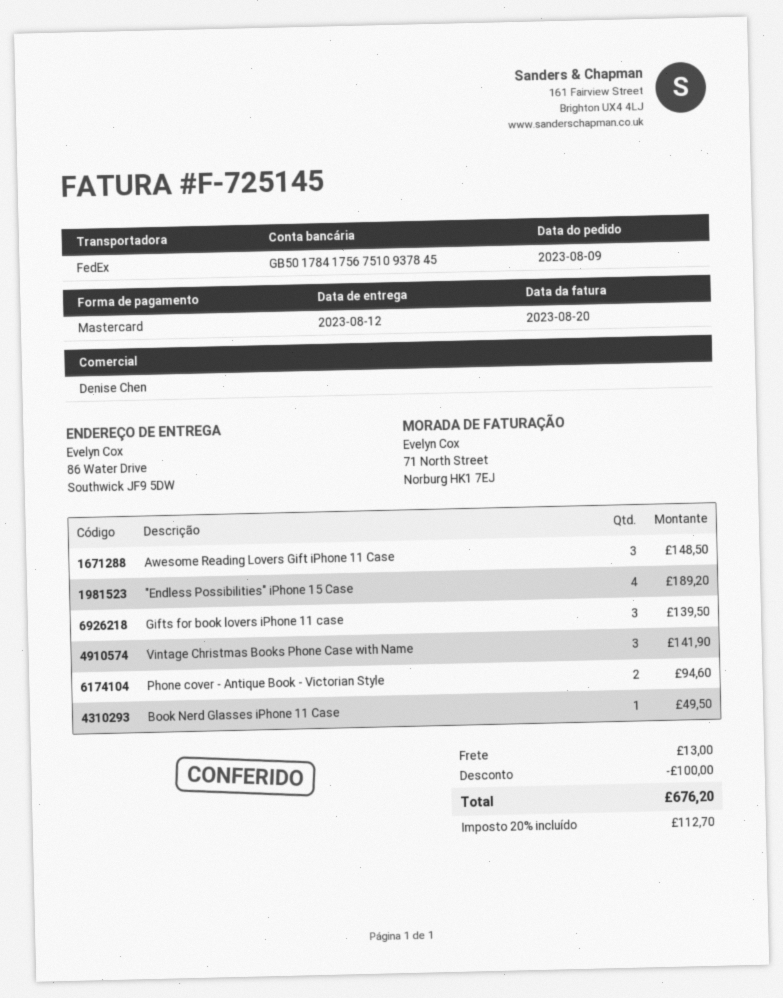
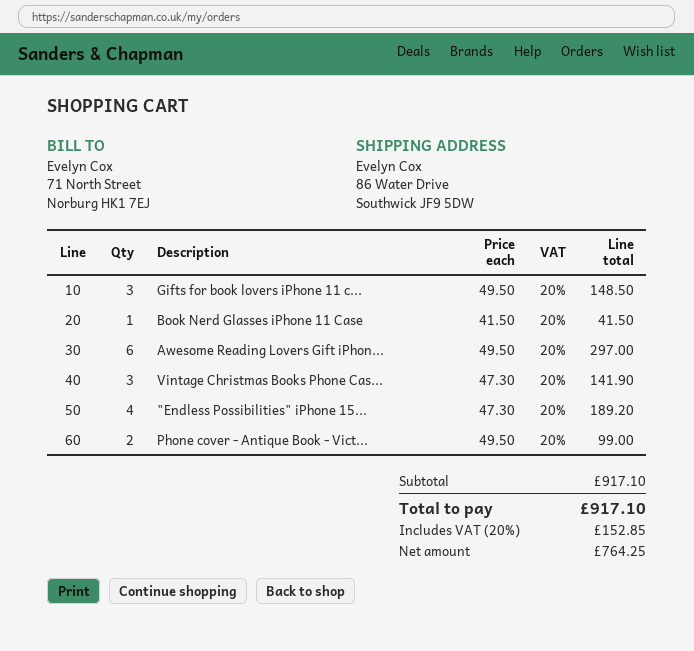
Awesome Reading Lovers Gift iPhone 11 Case: 3 for 148.50 -> 6 for 297.00
Gifts for book lovers iPhone 11 case: 3 for 139.50 -> 3 for 148.50
Phone cover - Antique Book - Victorian Style: 2 for 94.60 -> 2 for 99.00
Book Nerd Glasses iPhone 11 Case: 1 for 49.50 -> 1 for 41.50
discount: 100.00 -> none
shipping: 13.00 -> none
tax: 20% = 112.70 -> 20% = 152.85
total: 676.20 -> 917.10

